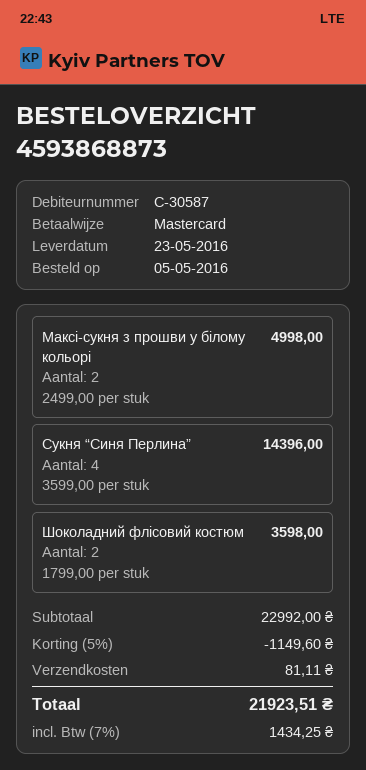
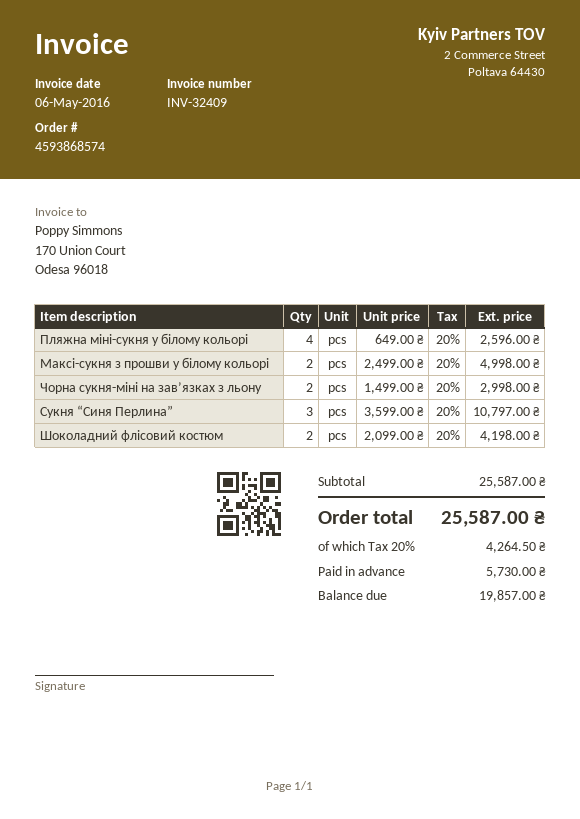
order number: 4593868873 -> 4593868574
Сукня “Синя Перлина”: 4 x 3599.00 = 14396.00 -> 3 x 3599.00 = 10797.00
Шоколадний флісовий костюм: 2 x 1799.00 = 3598.00 -> 2 x 2099.00 = 4198.00
Пляжна міні-сукня у білому кольорі: none -> 4 x 649.00 = 2596.00
Чорна сукня-міні на зав’язках з льону: none -> 2 x 1499.00 = 2998.00
subtotal: 22992.00 -> 25587.00
discount: 5% = 1149.60 -> none
shipping: 81.11 -> none
tax: 7% = 1434.25 -> 20% = 4264.50
total: 21923.51 -> 25587.00

